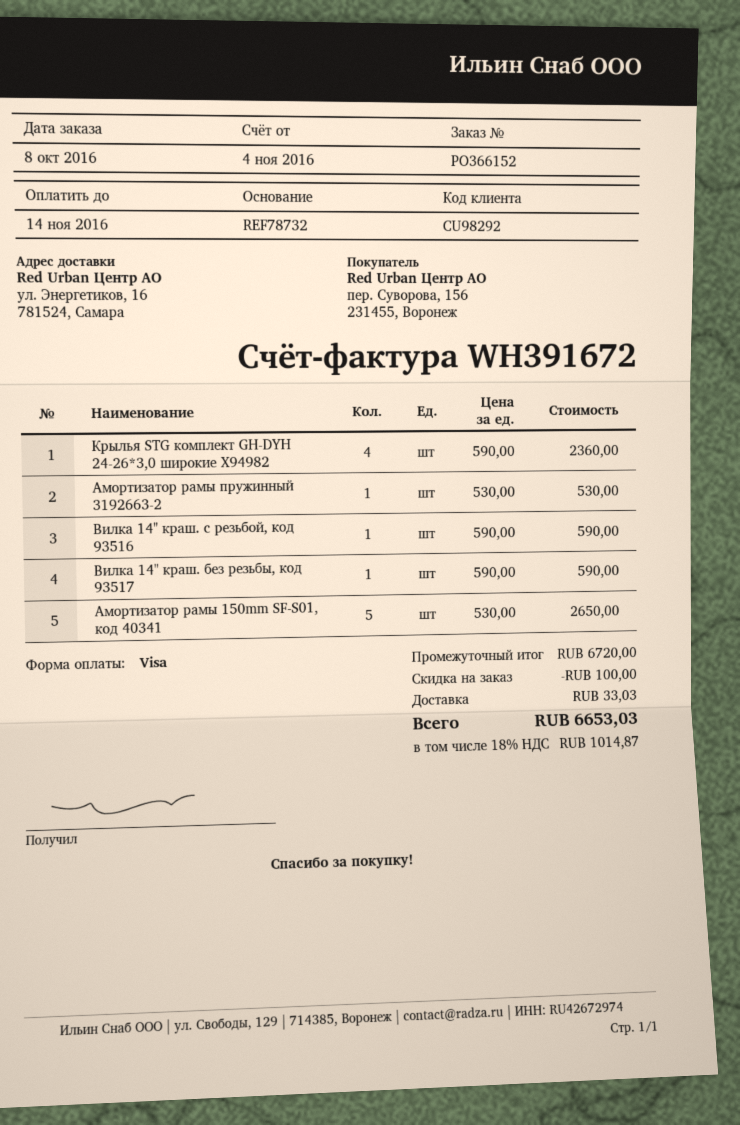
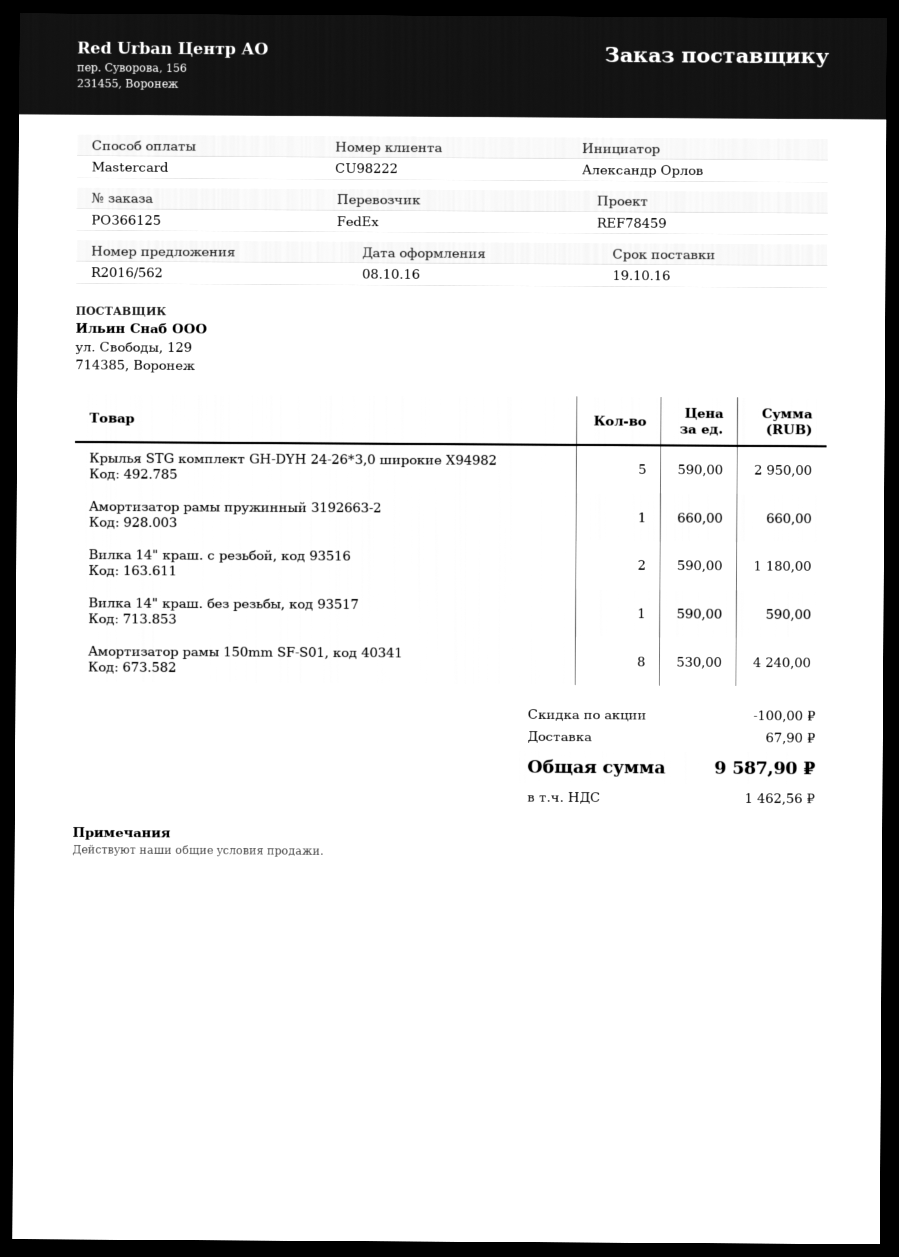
order number: PO366152 -> PO366125
customer number: CU98292 -> CU98222
reference: REF78732 -> REF78459
payment method: Visa -> Mastercard
Крылья STG комплект GH-DYH 24-26*3,0 широкие X94982: 4 x 590.00 = 2360.00 -> 5 x 590.00 = 2950.00
Амортизатор рамы пружинный 3192663-2: 1 x 530.00 = 530.00 -> 1 x 660.00 = 660.00
Вилка 14" краш. с резьбой, код 93516: 1 x 590.00 = 590.00 -> 2 x 590.00 = 1180.00
Амортизатор рамы 150mm SF-S01, код 40341: 5 x 530.00 = 2650.00 -> 8 x 530.00 = 4240.00
shipping: 33.03 -> 67.90
tax: 1014.87 -> 1462.56
total: 6653.03 -> 9587.90

